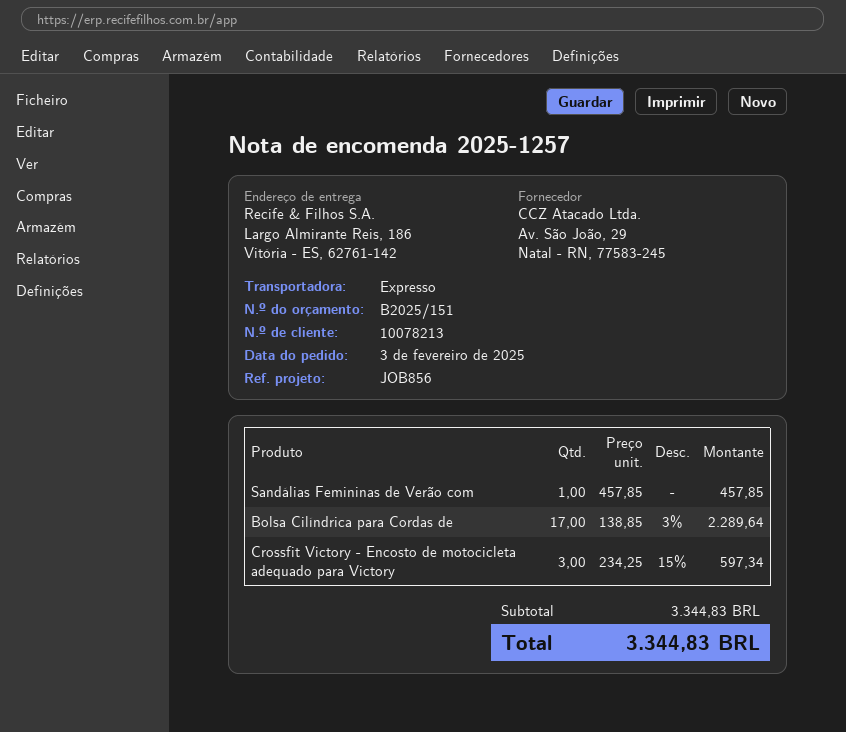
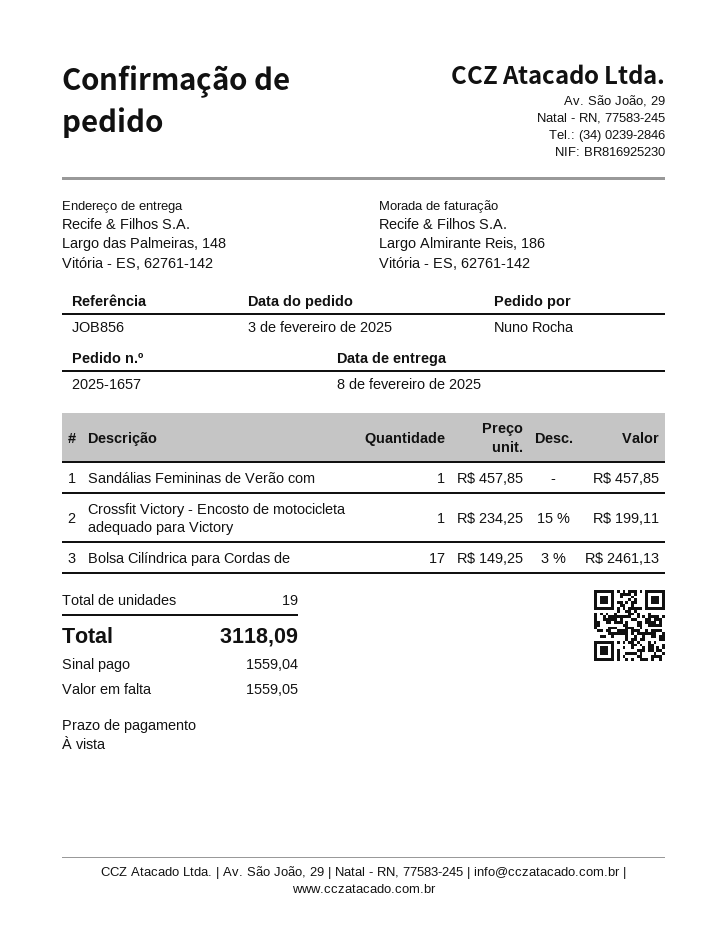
order number: 2025-1257 -> 2025-1657
ship to: Largo Almirante Reis, 186, Vitória - ES, 62761-142 -> Largo das Palmeiras, 148, Vitória - ES, 62761-142
Bolsa Cilíndrica para Cordas de: 17 x 138.85 - 3% = 2289.64 -> 17 x 149.25 - 3% = 2461.13
Crossfit Victory - Encosto de motocicleta adequado para Victory: 3 x 234.25 - 15% = 597.34 -> 1 x 234.25 - 15% = 199.11
total: 3344.83 -> 3118.09

